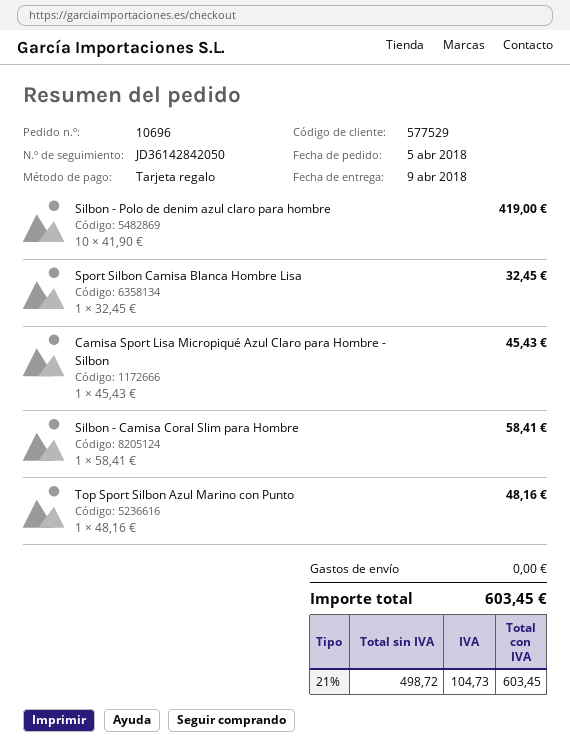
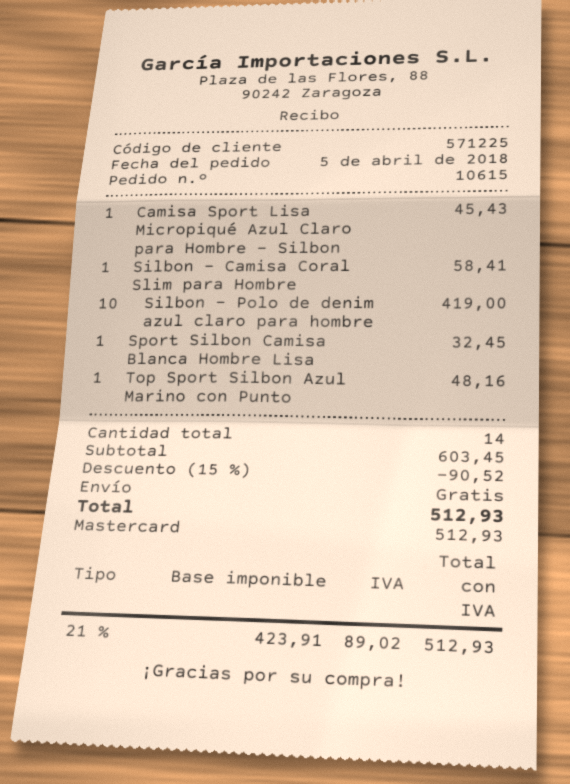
order number: 10696 -> 10615
customer number: 577529 -> 571225
payment method: gift card -> Mastercard
discount: none -> 15% = 90.52
net: 498.72 -> 423.91
tax: 21% = 104.73 -> 21% = 89.02
total: 603.45 -> 512.93

